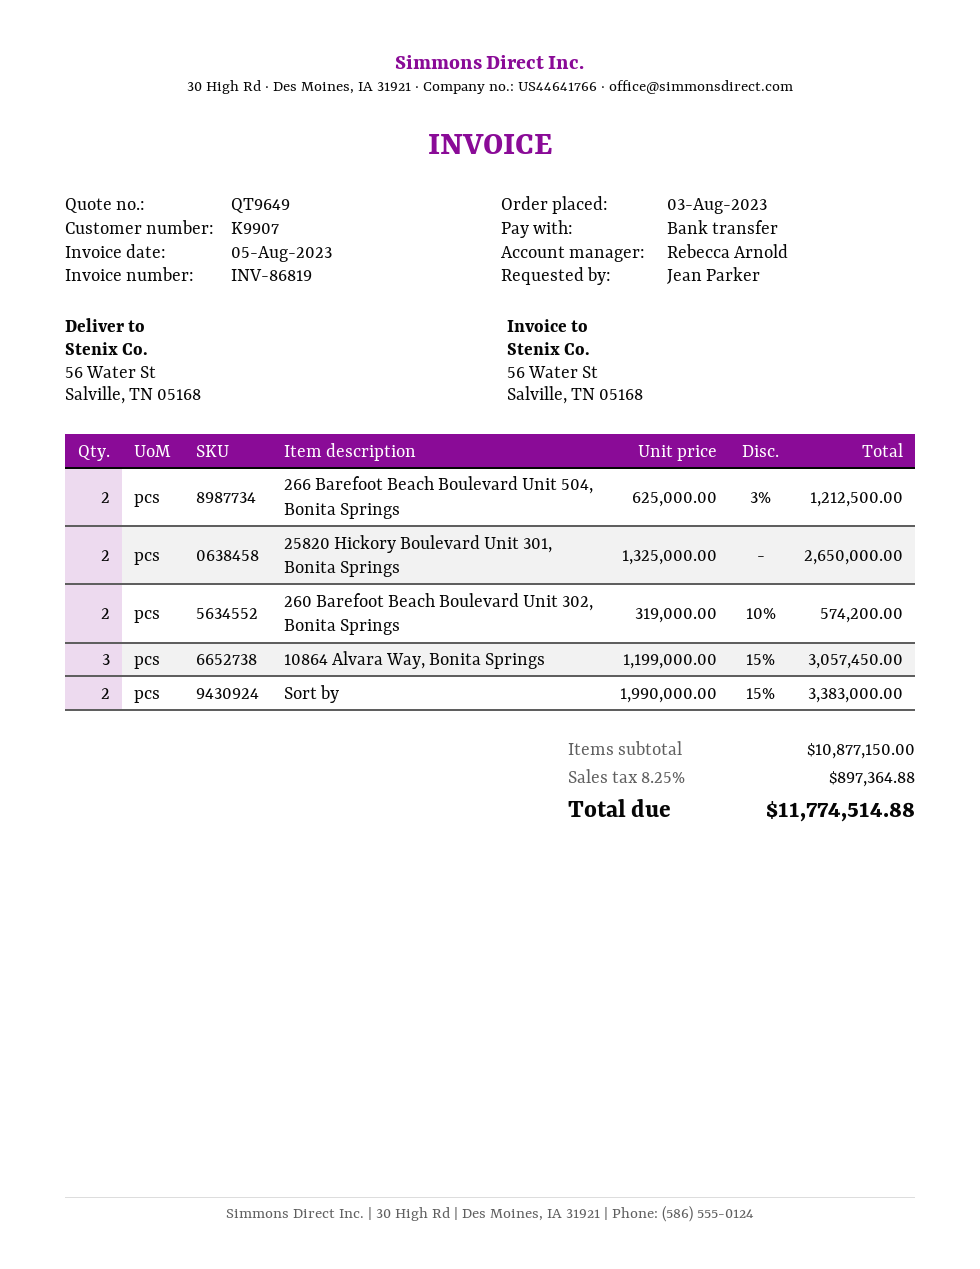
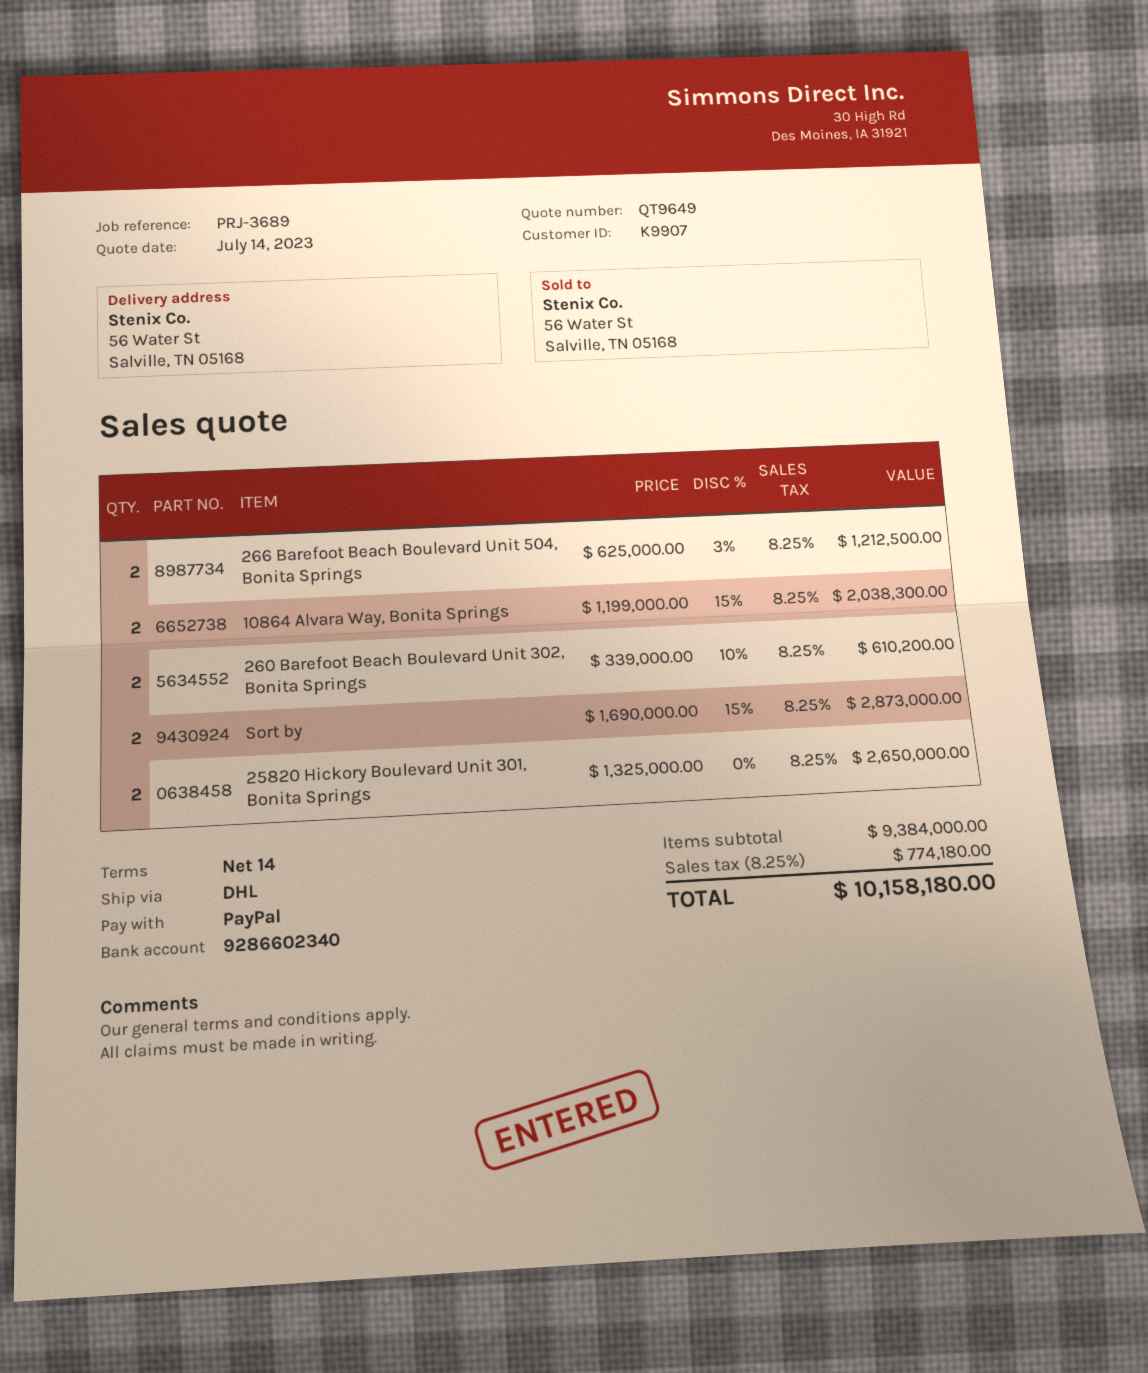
payment method: bank transfer -> PayPal
260 Barefoot Beach Boulevard Unit 302, Bonita Springs: 2 x 319000.00 - 10% = 574200.00 -> 2 x 339000.00 - 10% = 610200.00
10864 Alvara Way, Bonita Springs: 3 x 1199000.00 - 15% = 3057450.00 -> 2 x 1199000.00 - 15% = 2038300.00
Sort by: 2 x 1990000.00 - 15% = 3383000.00 -> 2 x 1690000.00 - 15% = 2873000.00
subtotal: 10877150.00 -> 9384000.00
tax: 8.25% = 897364.88 -> 8.25% = 774180.00
total: 11774514.88 -> 10158180.00

